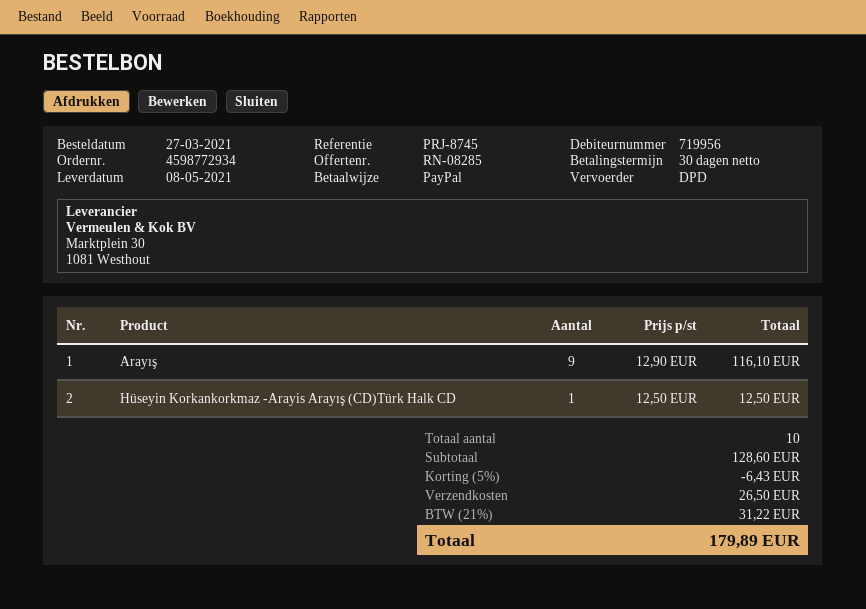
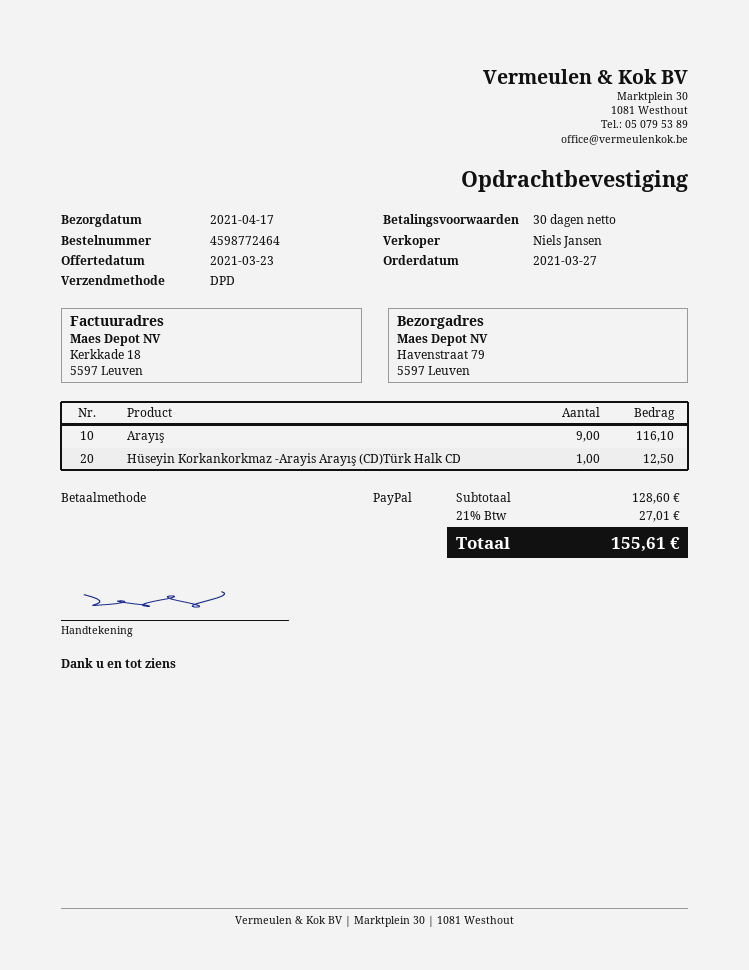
order number: 4598772934 -> 4598772464
delivery date: 2021-05-08 -> 2021-04-17
discount: 5% = 6.43 -> none
shipping: 26.50 -> none
tax: 21% = 31.22 -> 21% = 27.01
total: 179.89 -> 155.61

